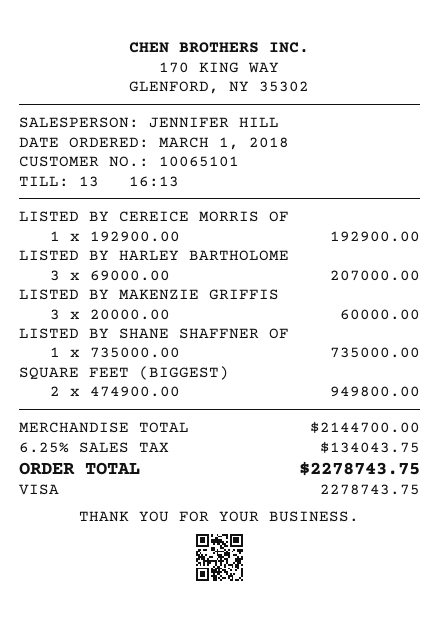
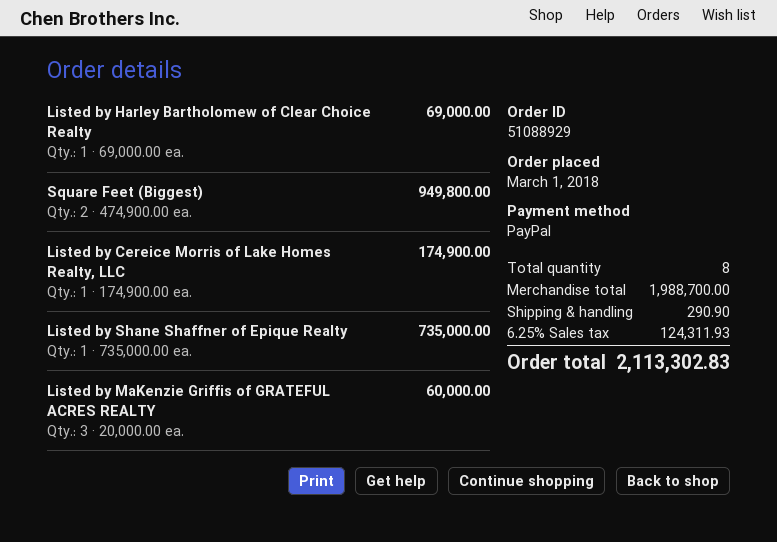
payment method: Visa -> PayPal
LISTED BY CEREICE MORRIS OF: 1 x 192900.00 = 192900.00 -> 1 x 174900.00 = 174900.00
LISTED BY HARLEY BARTHOLOME: 3 x 69000.00 = 207000.00 -> 1 x 69000.00 = 69000.00
subtotal: 2144700.00 -> 1988700.00
shipping: none -> 290.90
tax: 6.25% = 134043.75 -> 6.25% = 124311.93
total: 2278743.75 -> 2113302.83

